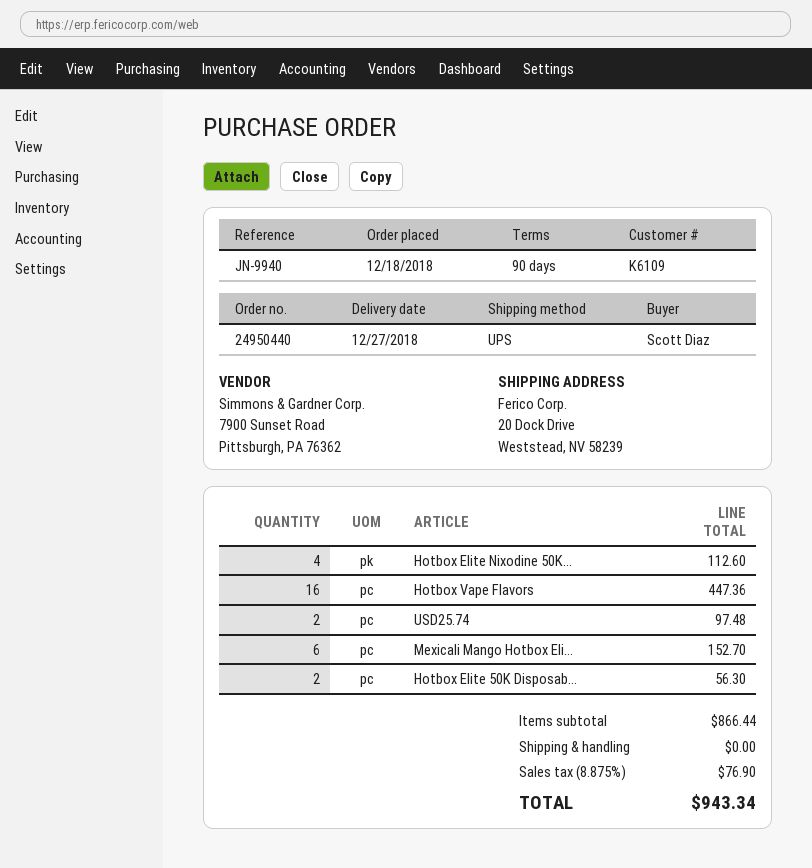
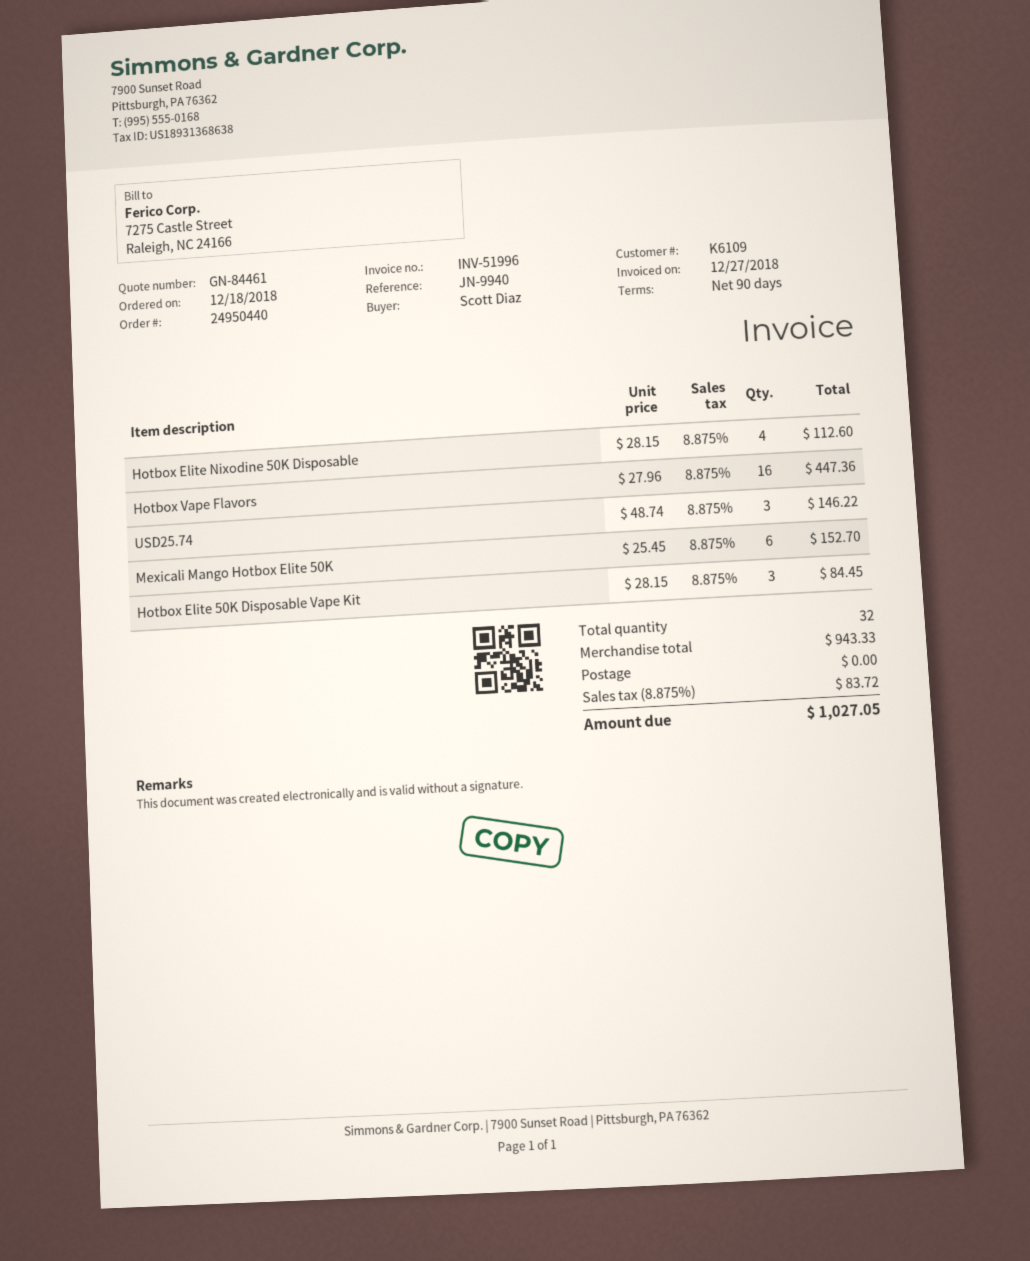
USD25.74: 2 for 97.48 -> 3 for 146.22
Hotbox Elite 50K Disposab...: 2 for 56.30 -> 3 for 84.45
subtotal: 866.44 -> 943.33
tax: 8.875% = 76.90 -> 8.875% = 83.72
total: 943.34 -> 1027.05

